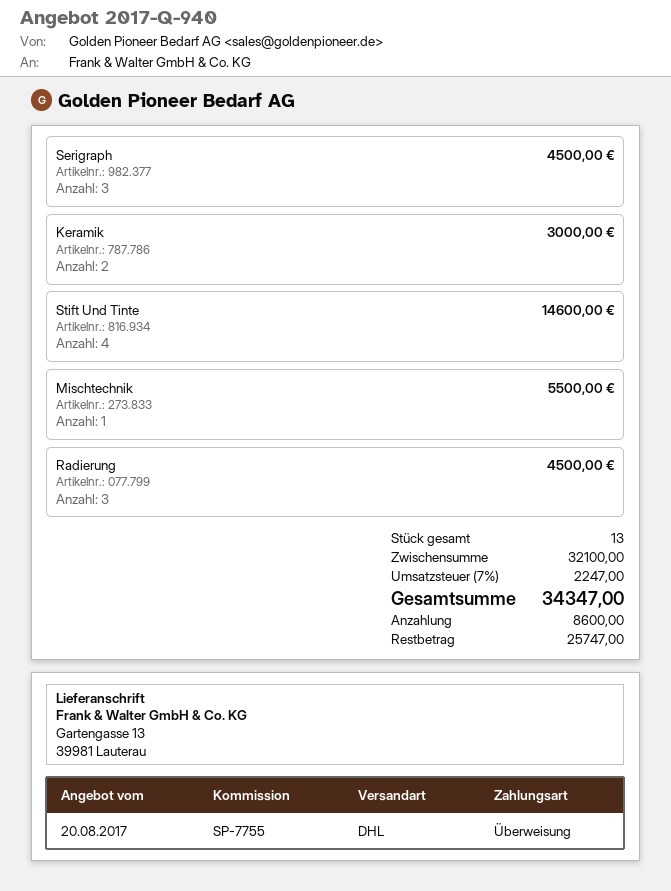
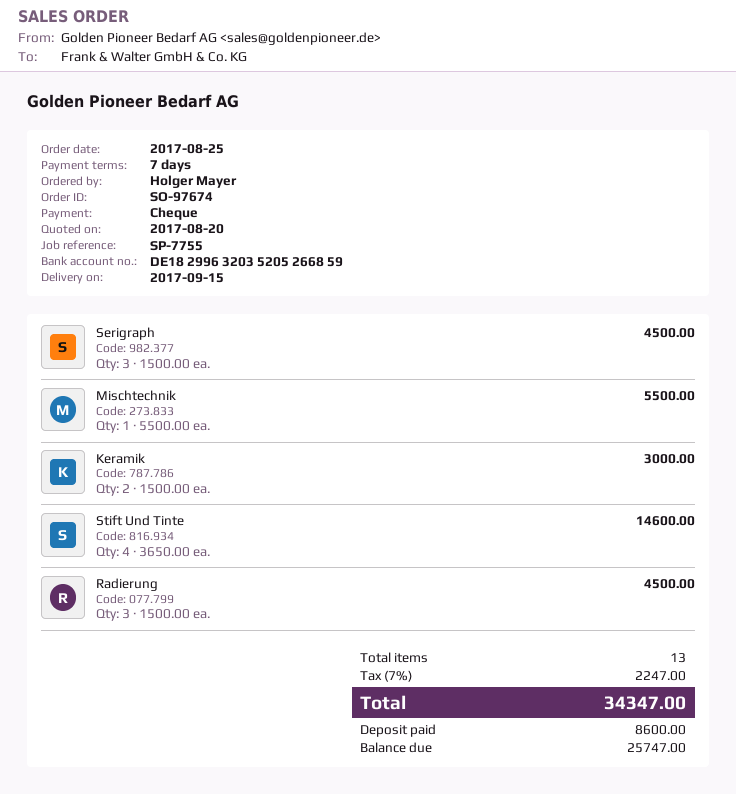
payment method: bank transfer -> cheque

